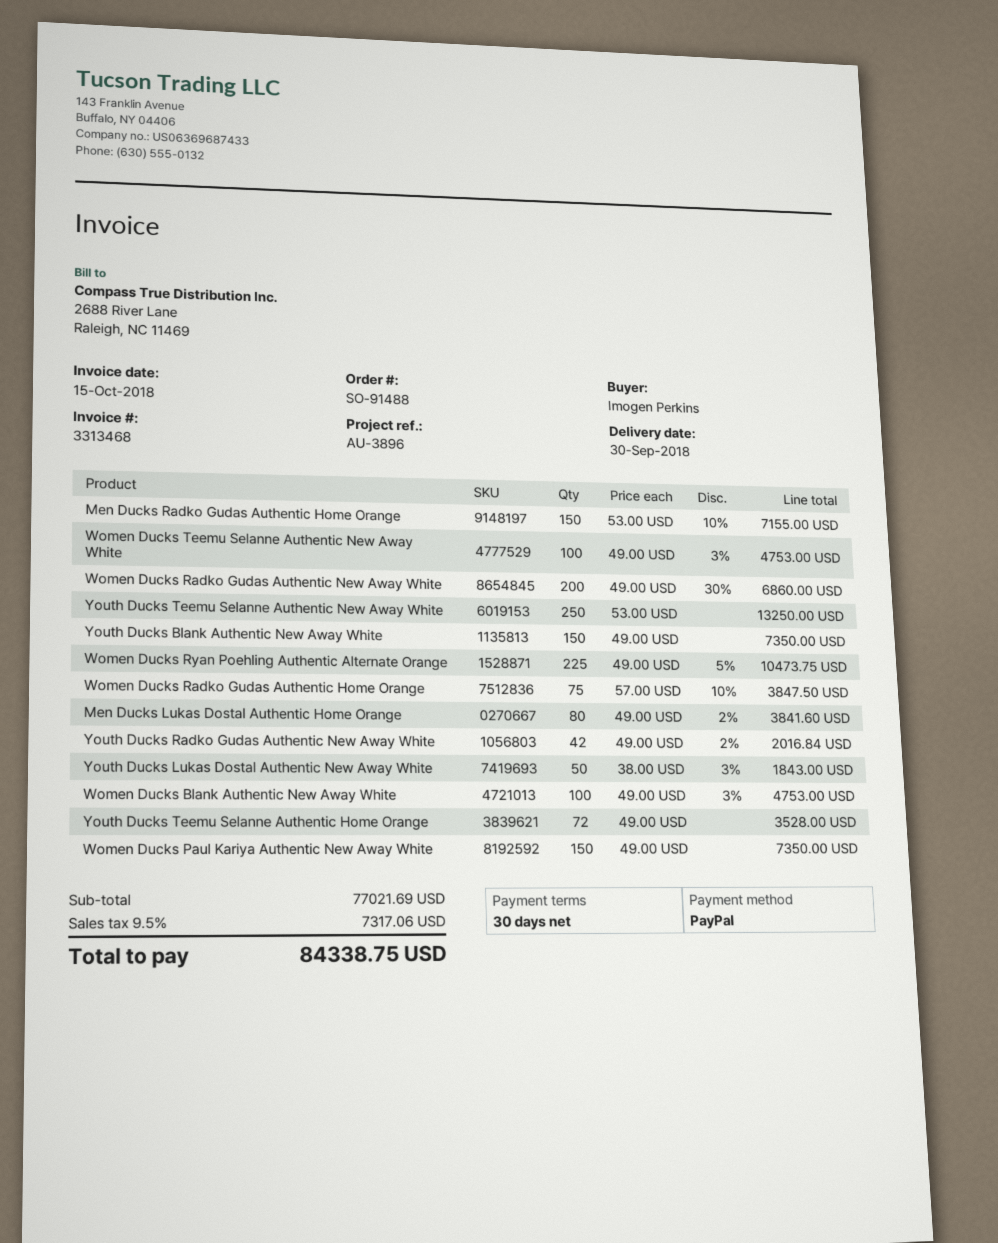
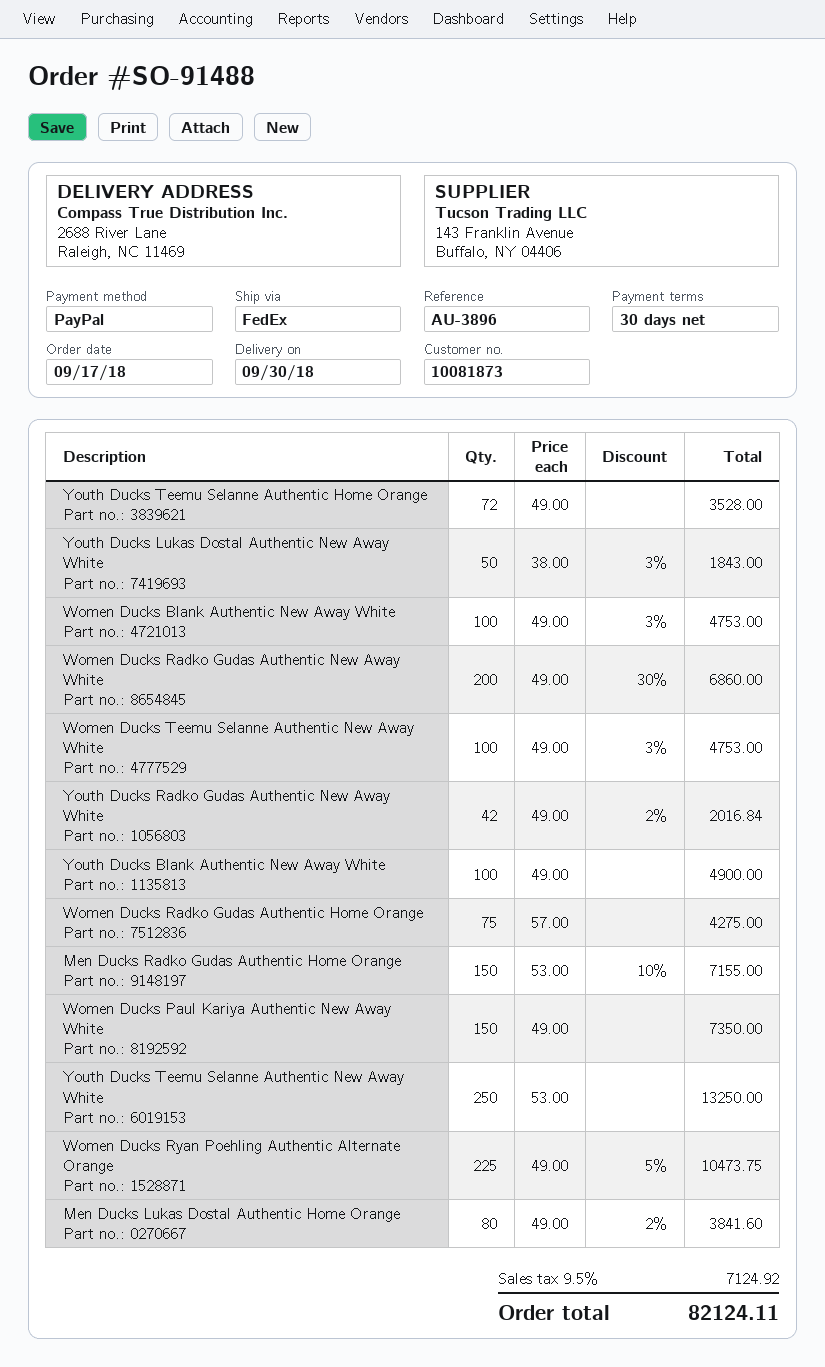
Youth Ducks Blank Authentic New Away White: 150 x 49.00 = 7350.00 -> 100 x 49.00 = 4900.00
Women Ducks Radko Gudas Authentic Home Orange: 75 x 57.00 - 10% = 3847.50 -> 75 x 57.00 = 4275.00
tax: 9.5% = 7317.06 -> 9.5% = 7124.92
total: 84338.75 -> 82124.11

